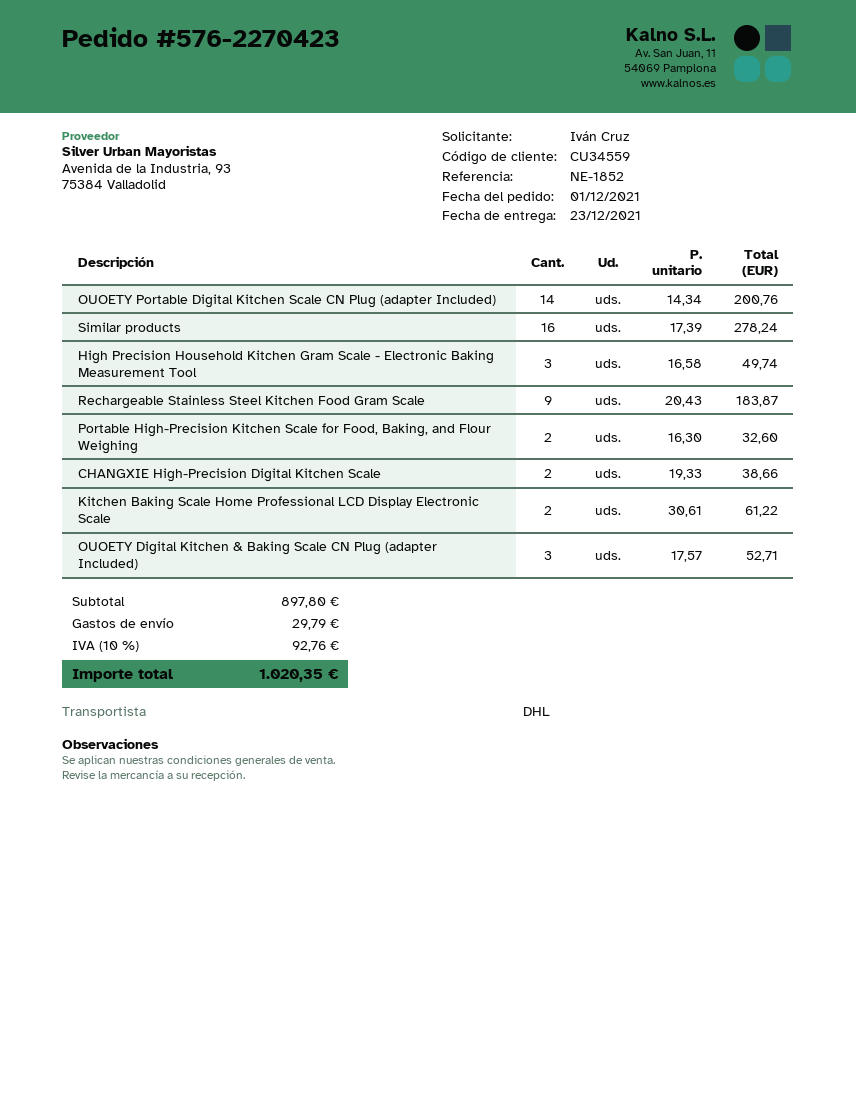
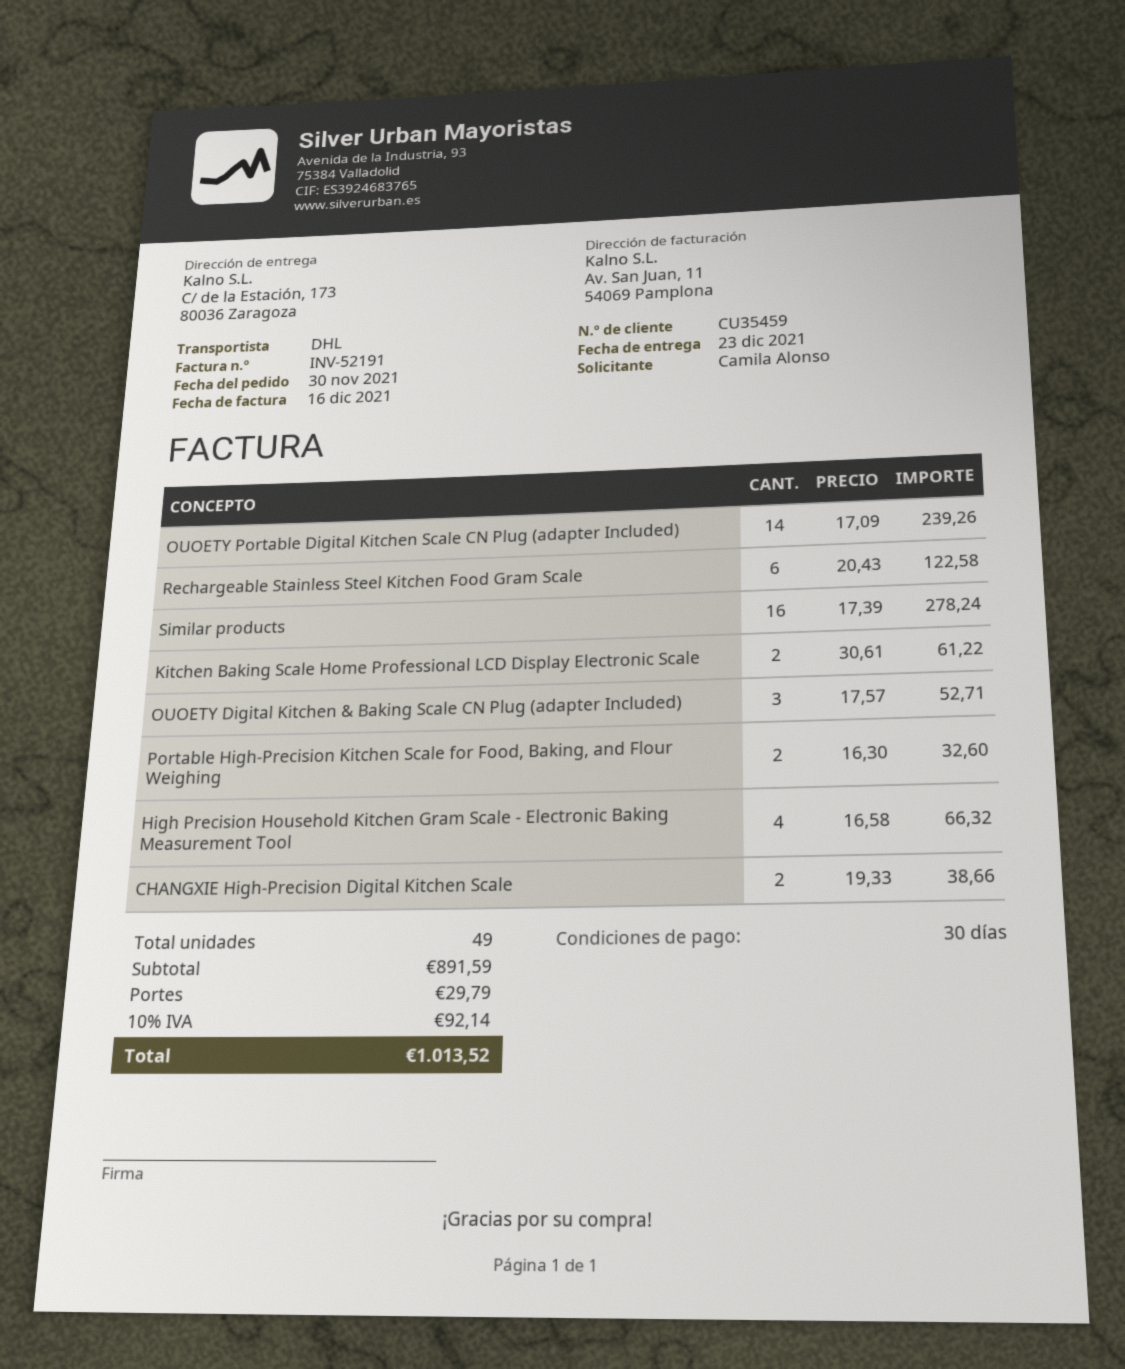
order date: 2021-12-01 -> 2021-11-30
customer number: CU34559 -> CU35459
ordered by: Iván Cruz -> Camila Alonso
OUOETY Portable Digital Kitchen Scale CN Plug (adapter Included): 14 x 14.34 = 200.76 -> 14 x 17.09 = 239.26
High Precision Household Kitchen Gram Scale - Electronic Baking Measurement Tool: 3 x 16.58 = 49.74 -> 4 x 16.58 = 66.32
Rechargeable Stainless Steel Kitchen Food Gram Scale: 9 x 20.43 = 183.87 -> 6 x 20.43 = 122.58
subtotal: 897.80 -> 891.59
tax: 10% = 92.76 -> 10% = 92.14
total: 1020.35 -> 1013.52

